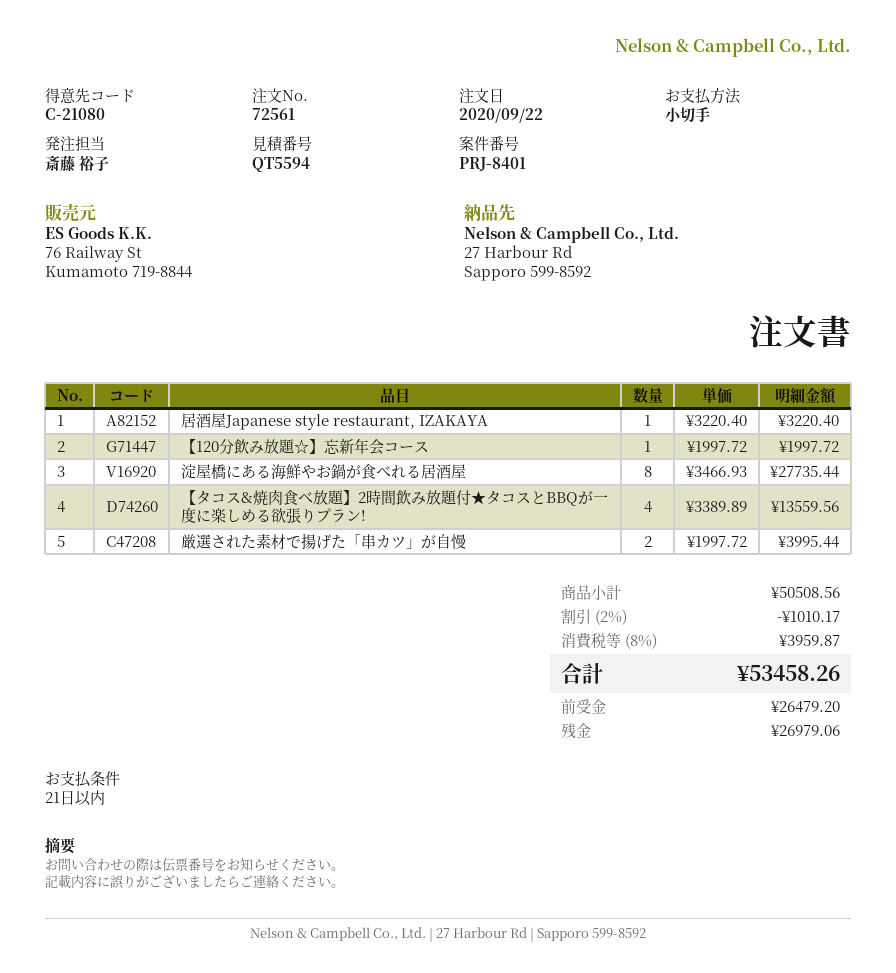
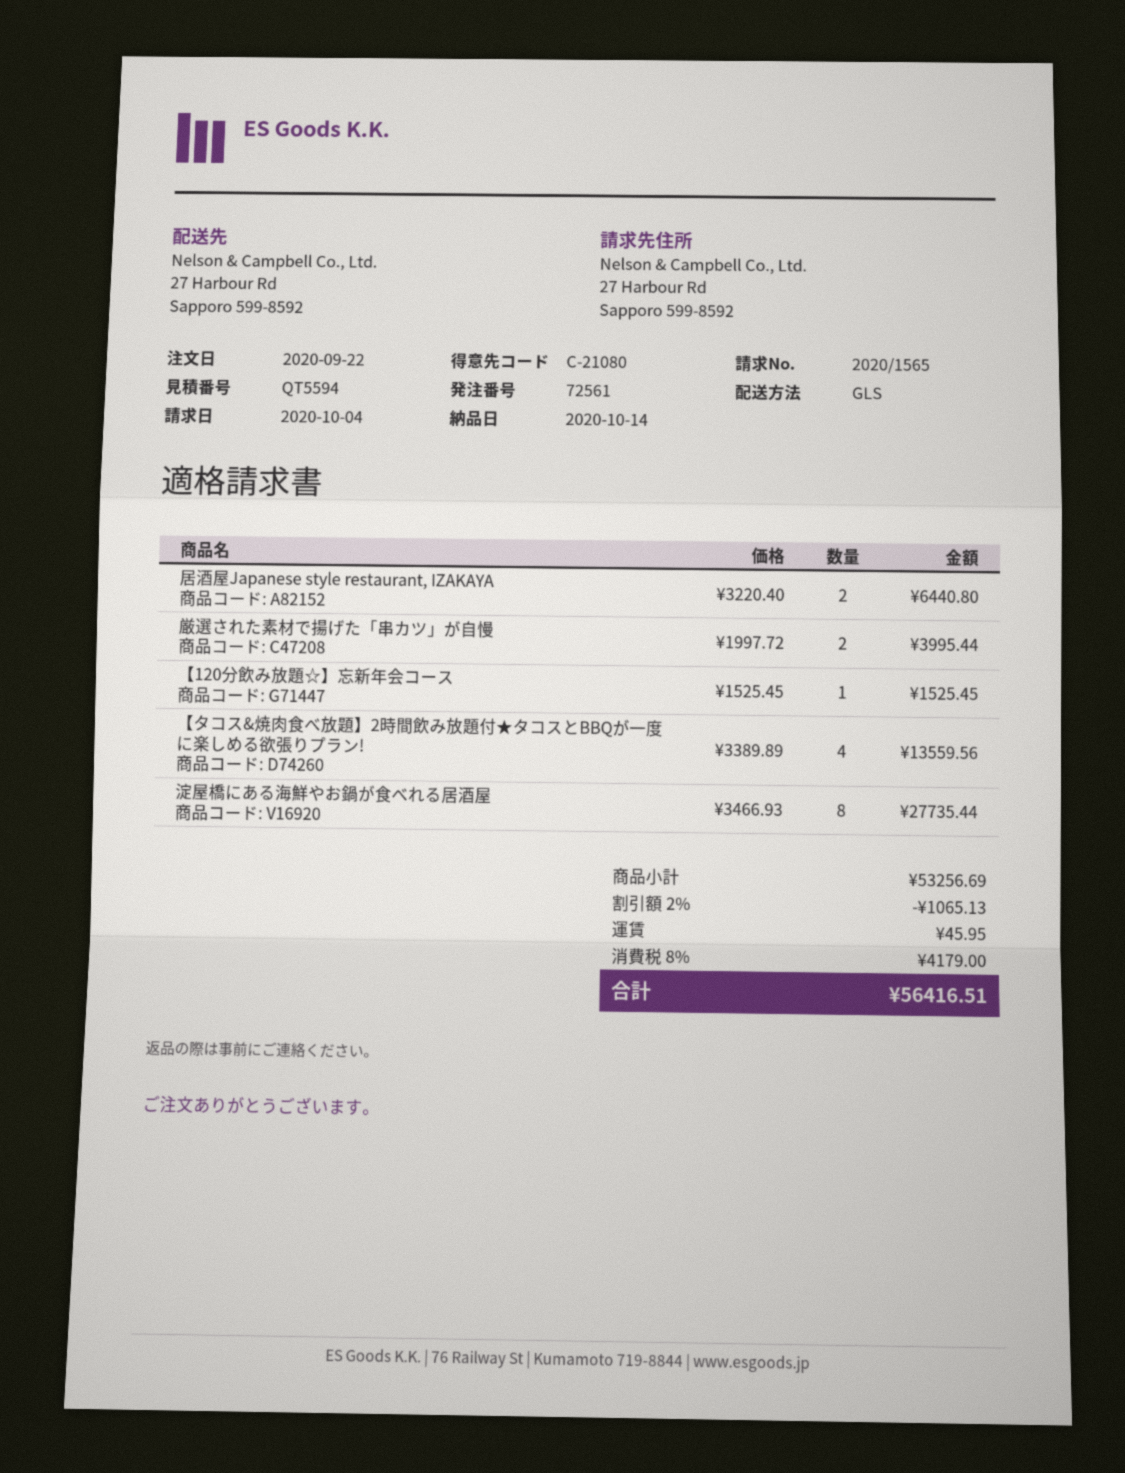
居酒屋Japanese style restaurant, IZAKAYA: 1 x 3220.40 = 3220.40 -> 2 x 3220.40 = 6440.80
【120分飲み放題☆】忘新年会コース: 1 x 1997.72 = 1997.72 -> 1 x 1525.45 = 1525.45
subtotal: 50508.56 -> 53256.69
discount: 2% = 1010.17 -> 2% = 1065.13
shipping: none -> 45.95
tax: 8% = 3959.87 -> 8% = 4179.00
total: 53458.26 -> 56416.51

